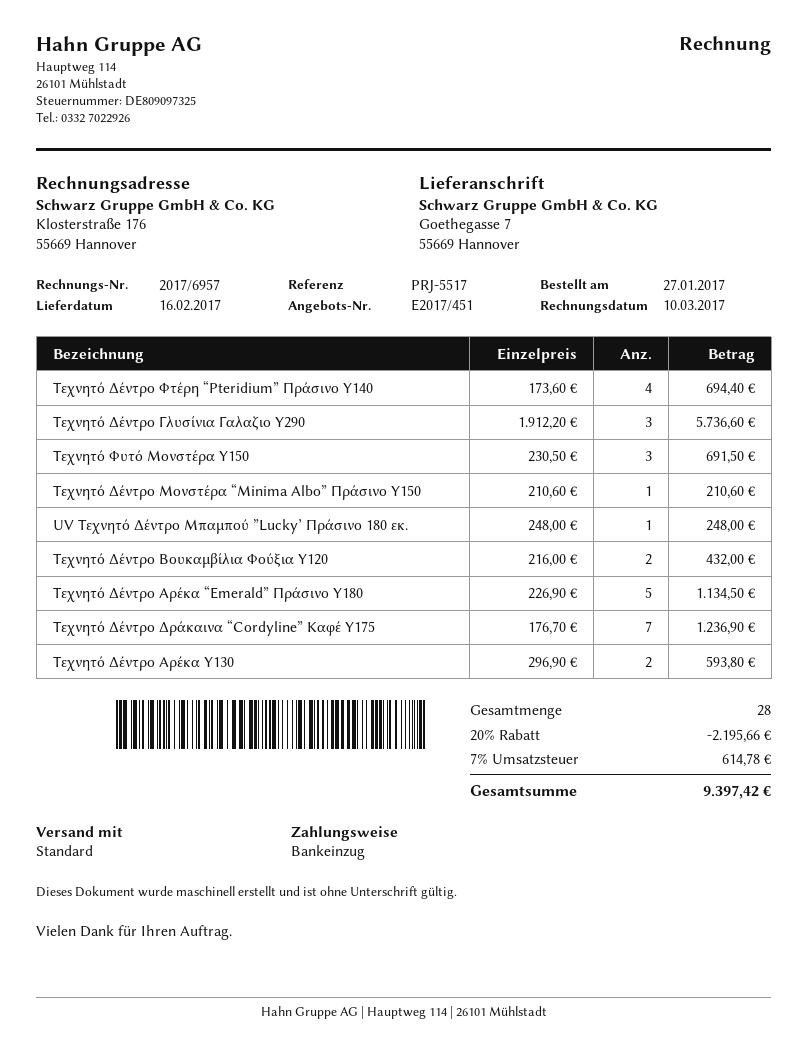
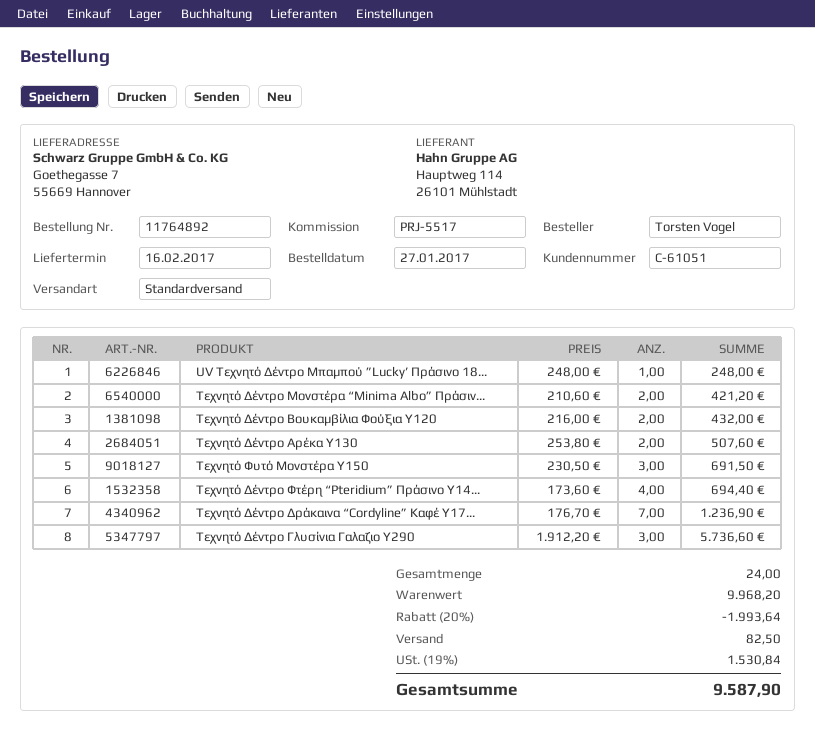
Τεχνητό Δέντρο Μονστέρα “Minima Albo” Πράσινο Υ150: 1 x 210.60 = 210.60 -> 2 x 210.60 = 421.20
Τεχνητό Δέντρο Αρέκα “Emerald” Πράσινο Υ180: 5 x 226.90 = 1134.50 -> none
Τεχνητό Δέντρο Αρέκα Υ130: 2 x 296.90 = 593.80 -> 2 x 253.80 = 507.60
total quantity: 28 -> 24
discount: 20% = 2195.66 -> 20% = 1993.64
shipping: none -> 82.50
tax: 7% = 614.78 -> 19% = 1530.84
total: 9397.42 -> 9587.90

